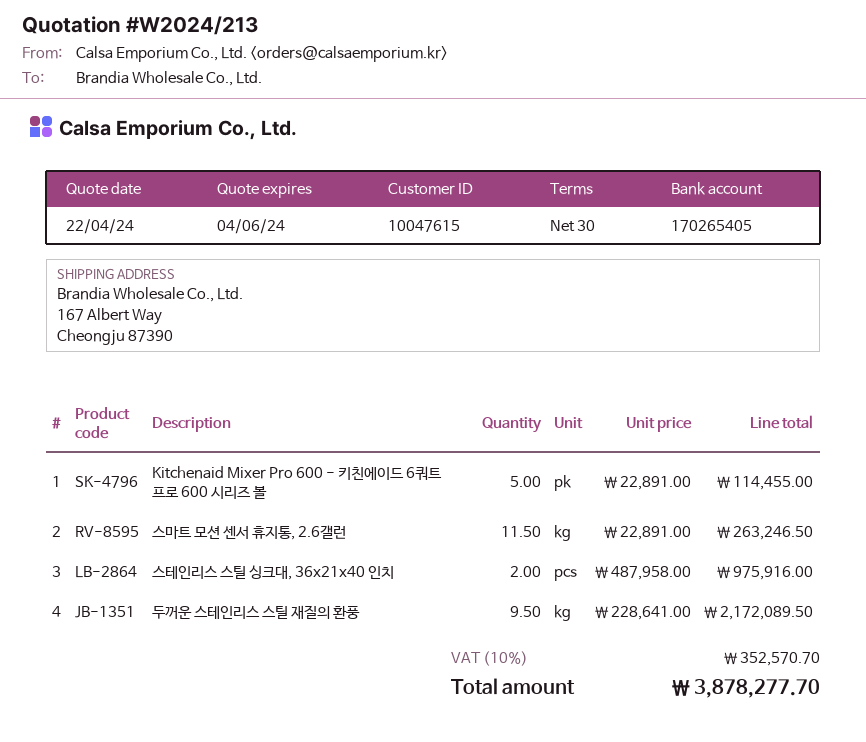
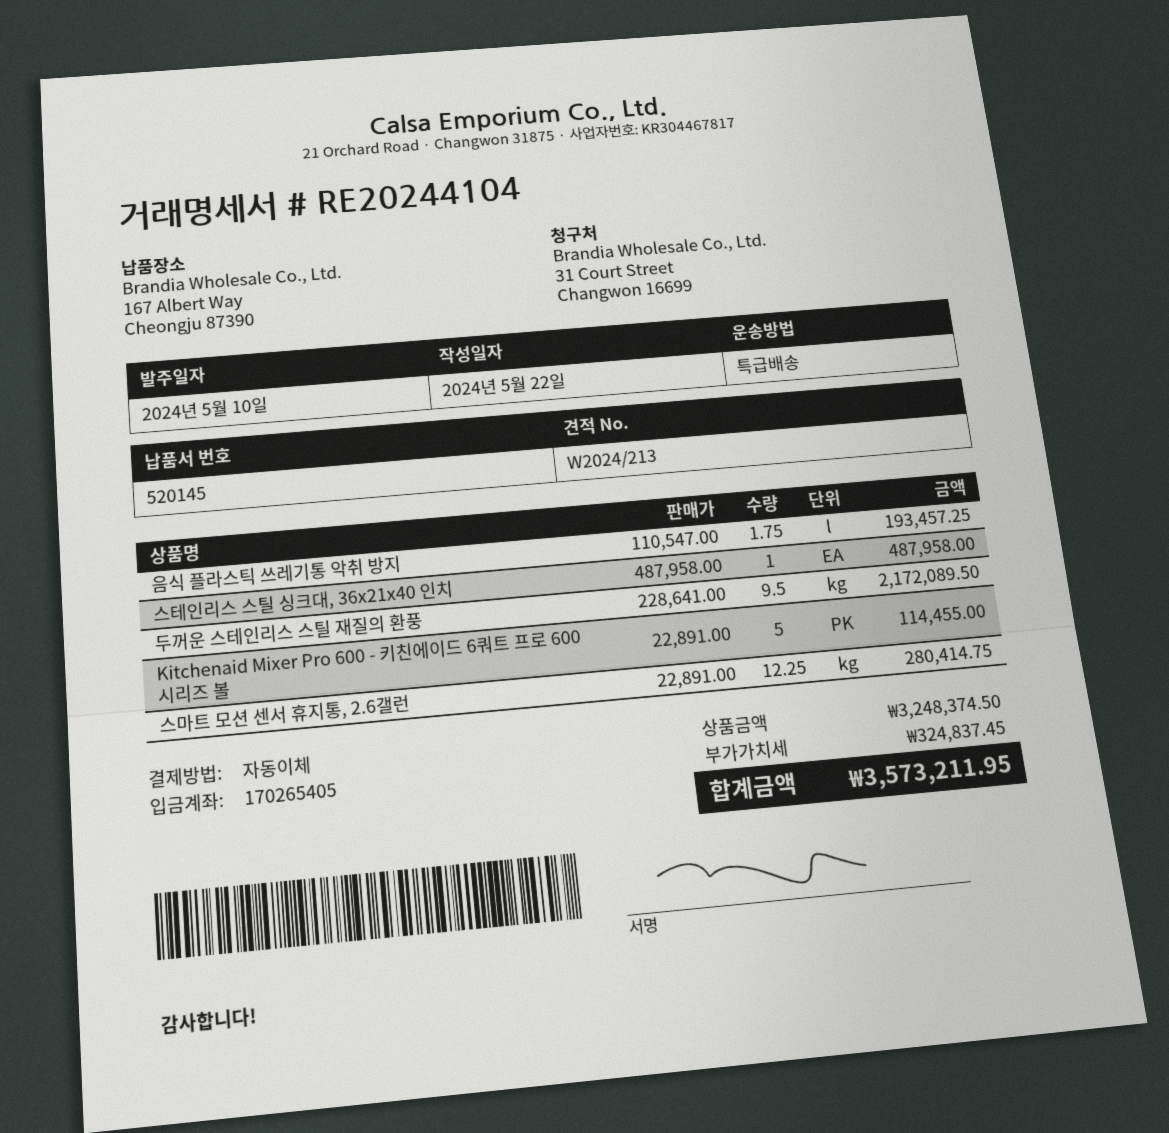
스마트 모션 센서 휴지통, 2.6갤런: 11.5 x 22891.00 = 263246.50 -> 12.25 x 22891.00 = 280414.75
스테인리스 스틸 싱크대, 36x21x40 인치: 2 x 487958.00 = 975916.00 -> 1 x 487958.00 = 487958.00
음식 플라스틱 쓰레기통 악취 방지: none -> 1.75 x 110547.00 = 193457.25
tax: 352570.70 -> 324837.45
total: 3878277.70 -> 3573211.95

